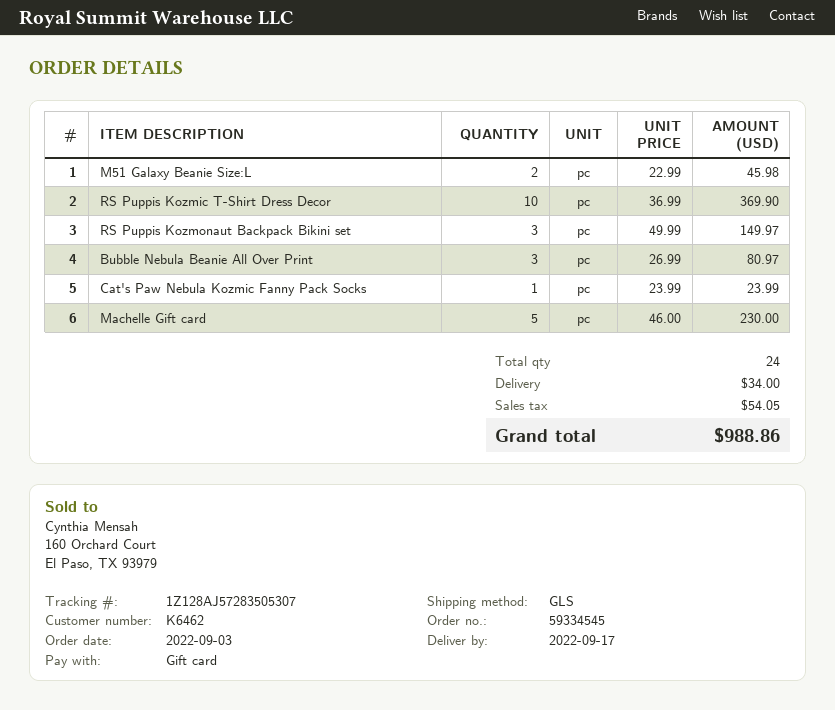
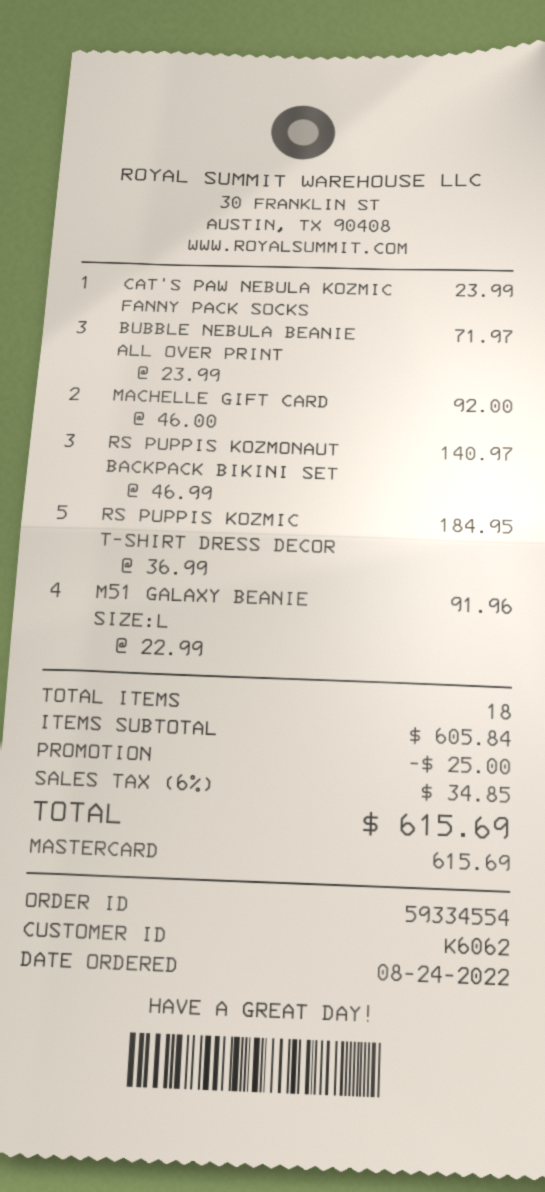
order number: 59334545 -> 59334554
order date: 2022-09-03 -> 2022-08-24
customer number: K6462 -> K6062
payment method: gift card -> Mastercard
M51 Galaxy Beanie Size:L: 2 x 22.99 = 45.98 -> 4 x 22.99 = 91.96
RS Puppis Kozmic T-Shirt Dress Decor: 10 x 36.99 = 369.90 -> 5 x 36.99 = 184.95
RS Puppis Kozmonaut Backpack Bikini set: 3 x 49.99 = 149.97 -> 3 x 46.99 = 140.97
Bubble Nebula Beanie All Over Print: 3 x 26.99 = 80.97 -> 3 x 23.99 = 71.97
Machelle Gift card: 5 x 46.00 = 230.00 -> 2 x 46.00 = 92.00
total quantity: 24 -> 18
discount: none -> 25.00
shipping: 34.00 -> none
tax: 54.05 -> 34.85
total: 988.86 -> 615.69

